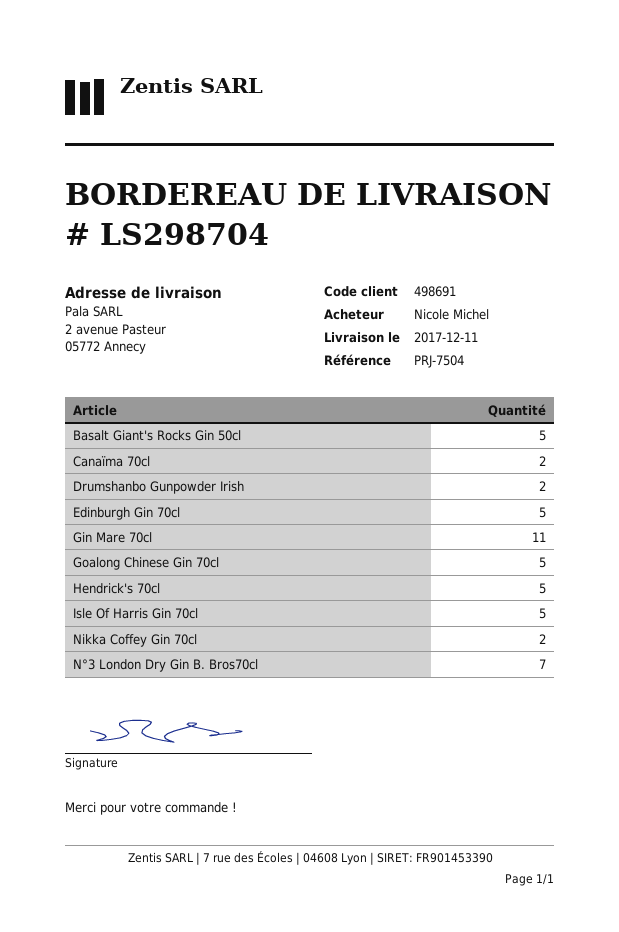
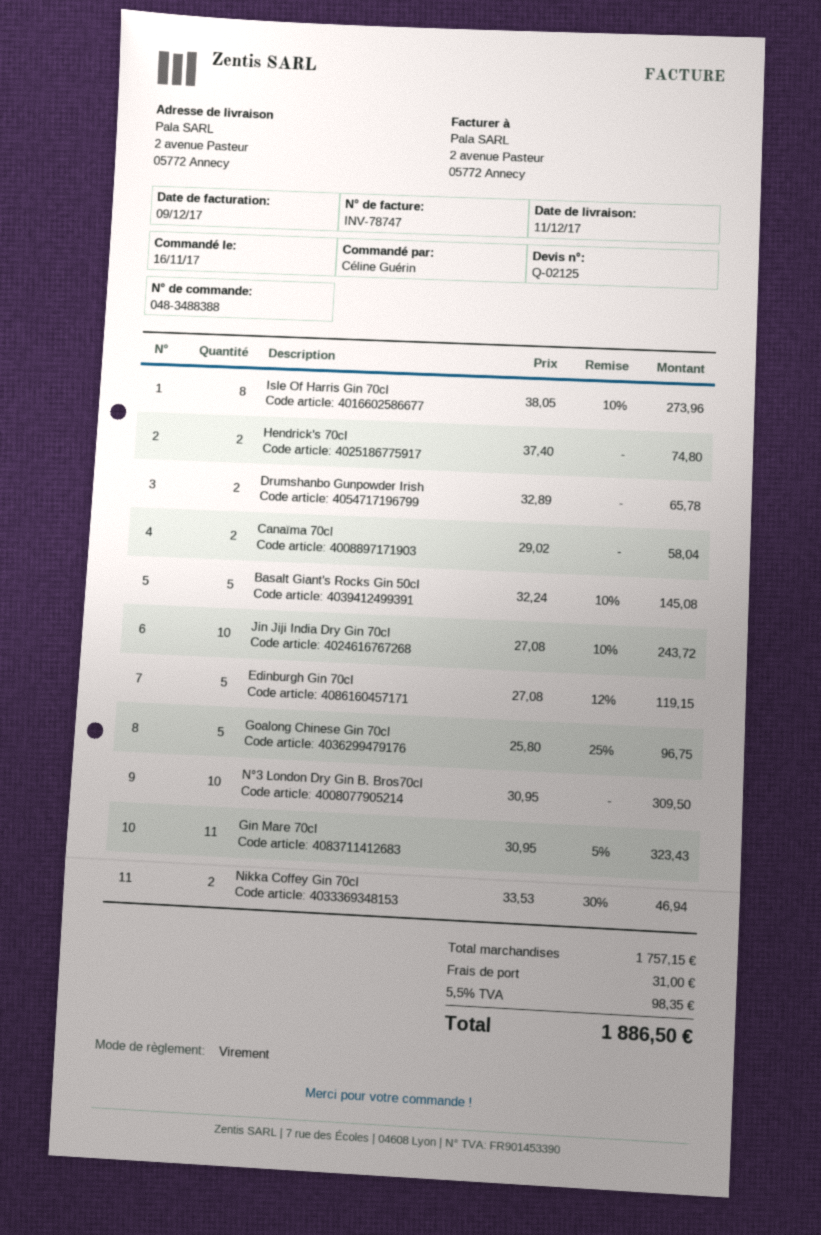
ordered by: Nicole Michel -> Céline Guérin
Hendrick's 70cl: 5 -> 2
Isle Of Harris Gin 70cl: 5 -> 8
N°3 London Dry Gin B. Bros70cl: 7 -> 10
Jin Jiji India Dry Gin 70cl: none -> 10

